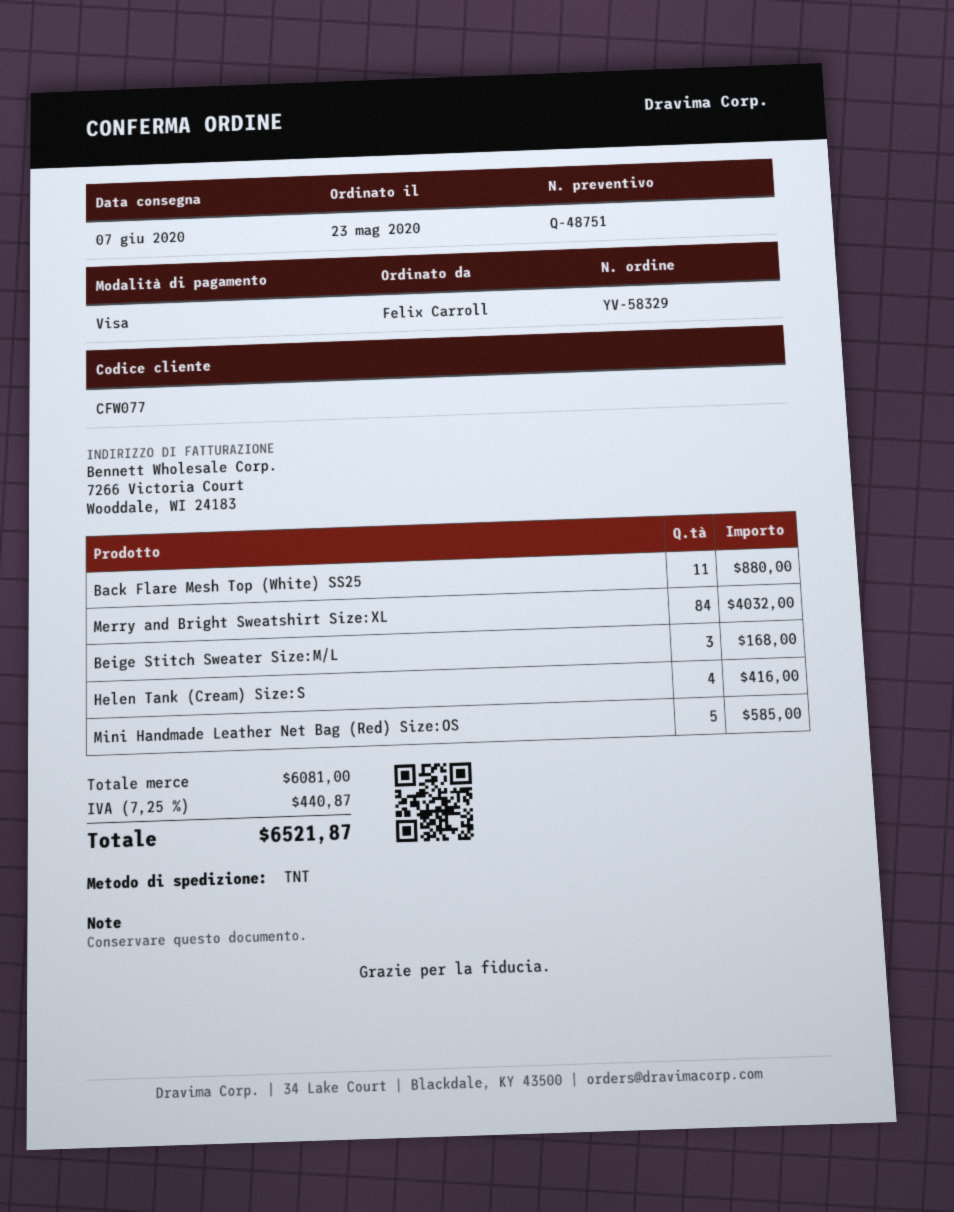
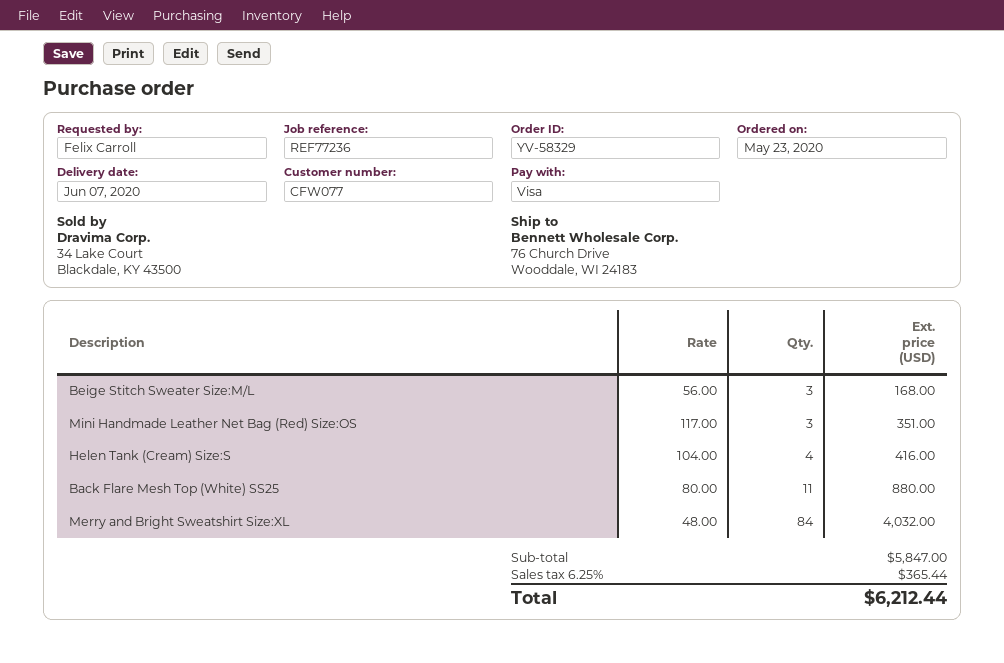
Mini Handmade Leather Net Bag (Red) Size:OS: 5 for 585.00 -> 3 for 351.00
subtotal: 6081.00 -> 5847.00
tax: 7.25% = 440.87 -> 6.25% = 365.44
total: 6521.87 -> 6212.44

